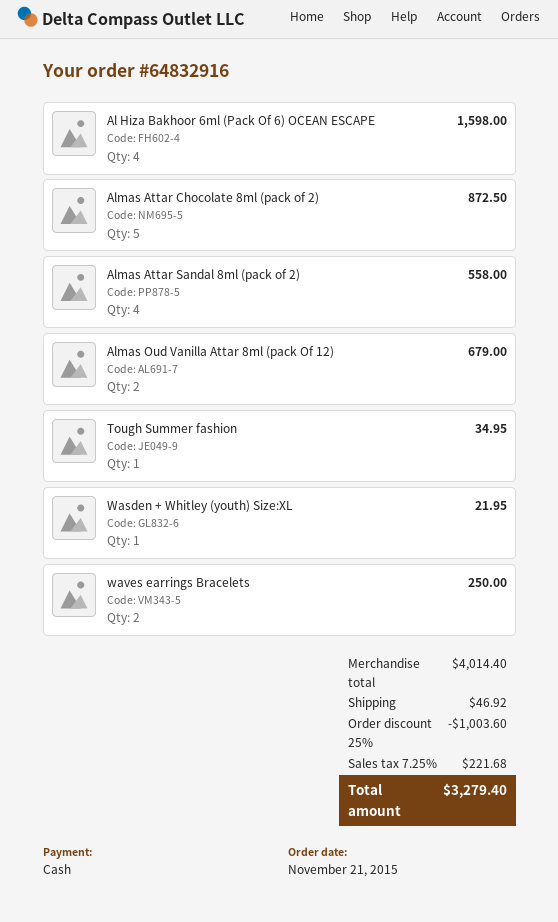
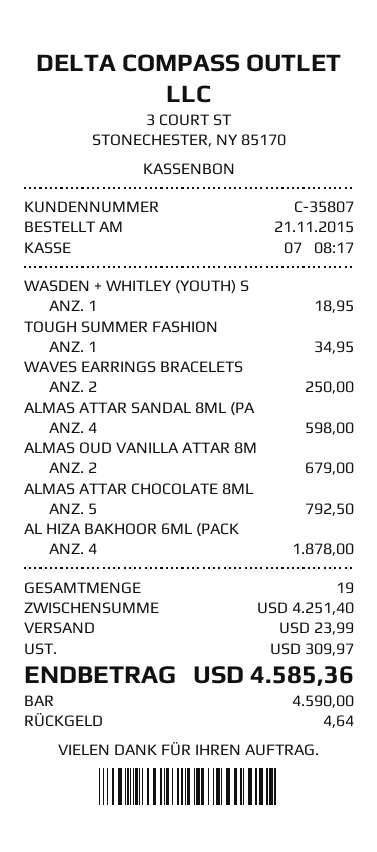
Al Hiza Bakhoor 6ml (Pack Of 6) OCEAN ESCAPE: 4 for 1598.00 -> 4 for 1878.00
Almas Attar Chocolate 8ml (pack of 2): 5 for 872.50 -> 5 for 792.50
Almas Attar Sandal 8ml (pack of 2): 4 for 558.00 -> 4 for 598.00
Wasden + Whitley (youth) Size:XL: 1 for 21.95 -> 1 for 18.95
subtotal: 4014.40 -> 4251.40
discount: 25% = 1003.60 -> none
shipping: 46.92 -> 23.99
tax: 221.68 -> 309.97
total: 3279.40 -> 4585.36

